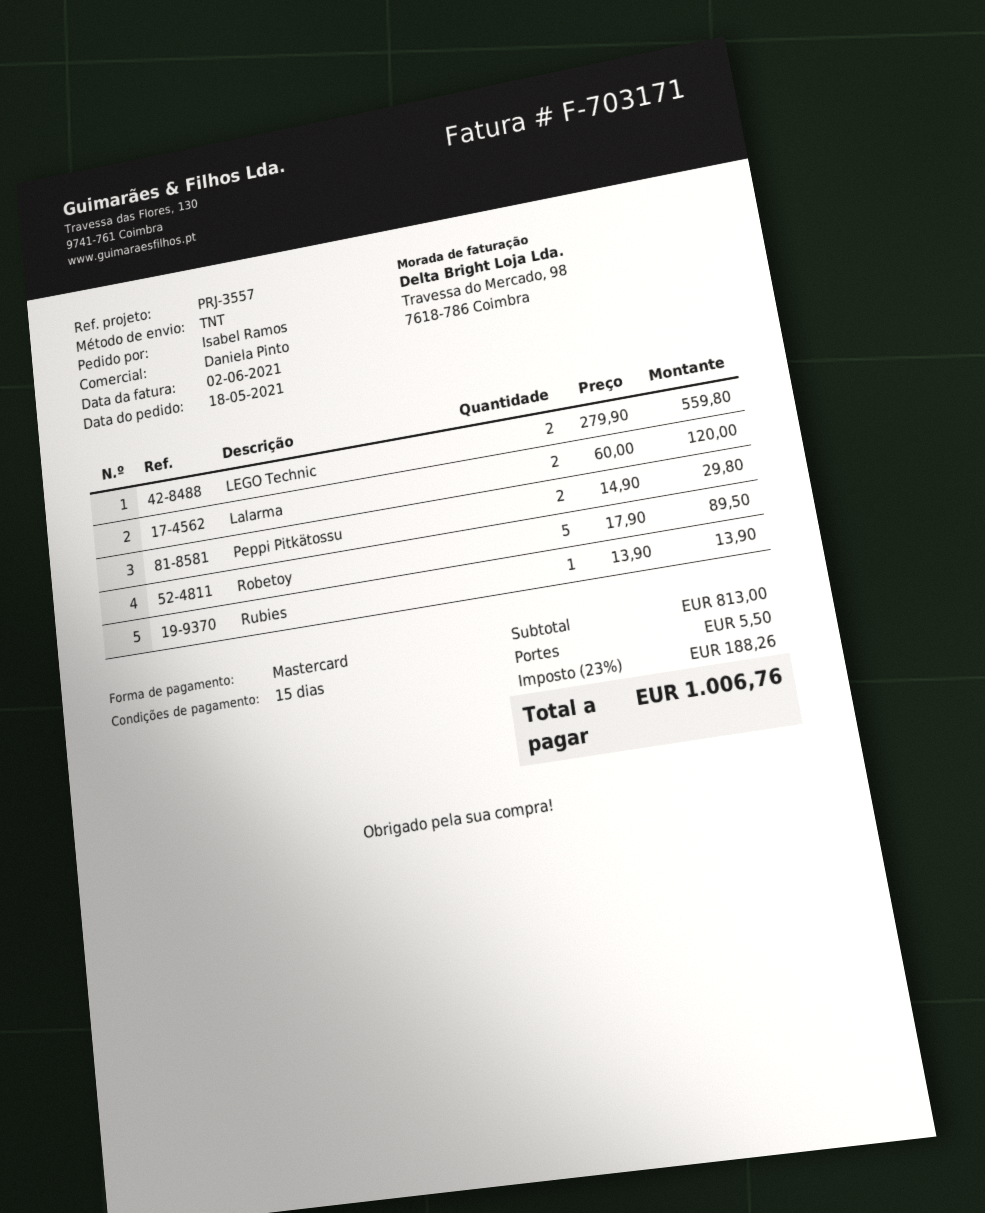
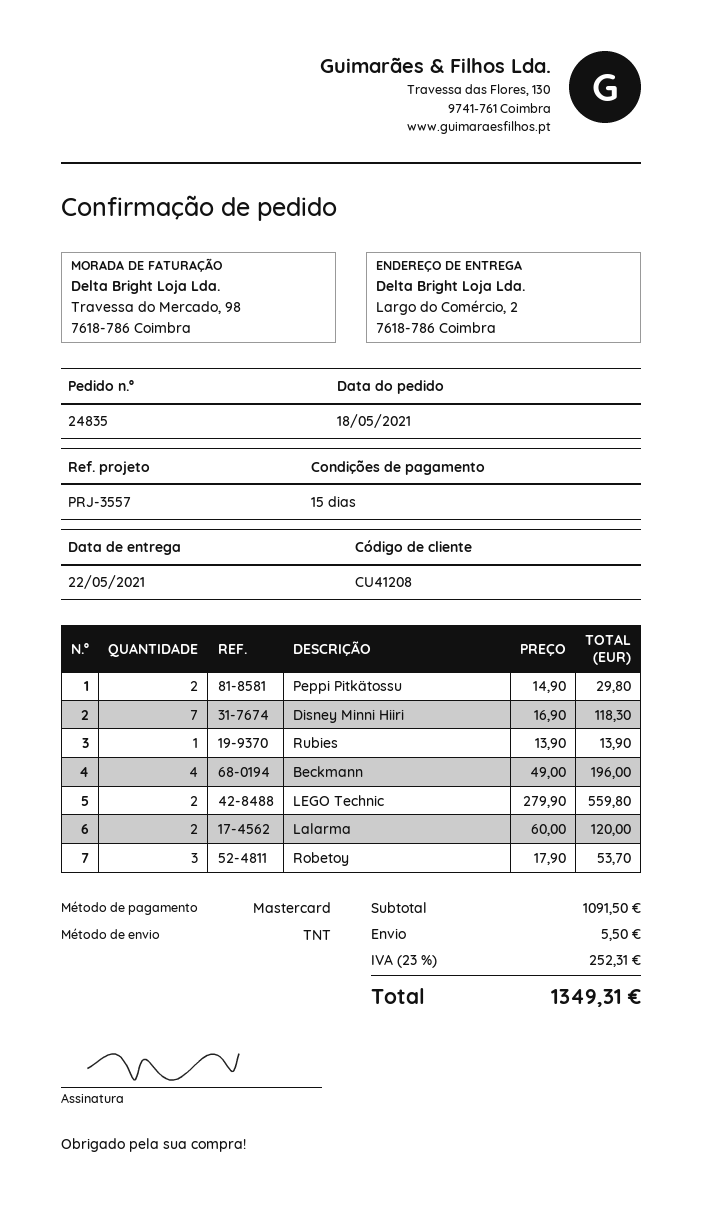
Robetoy: 5 x 17.90 = 89.50 -> 3 x 17.90 = 53.70
Disney Minni Hiiri: none -> 7 x 16.90 = 118.30
Beckmann: none -> 4 x 49.00 = 196.00
subtotal: 813.00 -> 1091.50
tax: 23% = 188.26 -> 23% = 252.31
total: 1006.76 -> 1349.31

